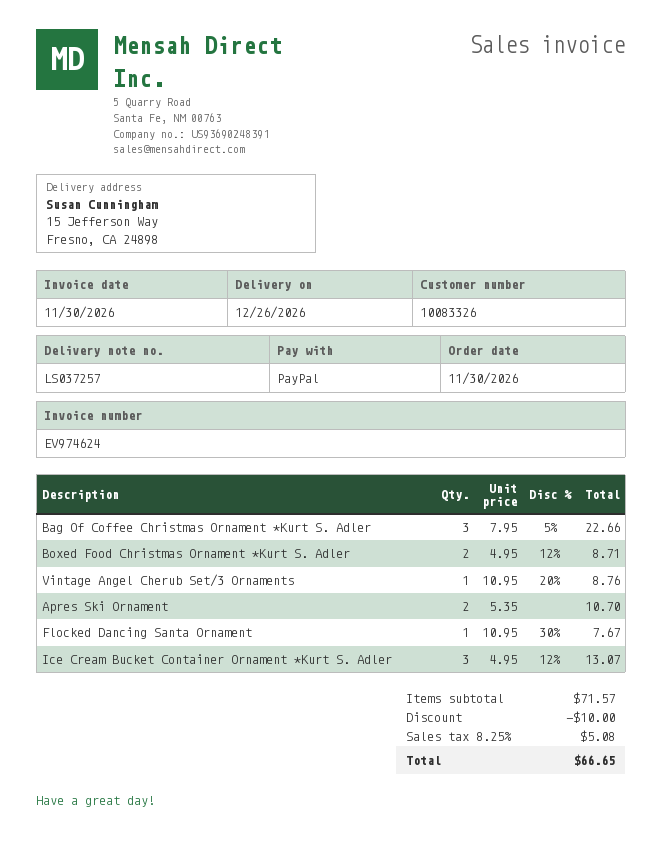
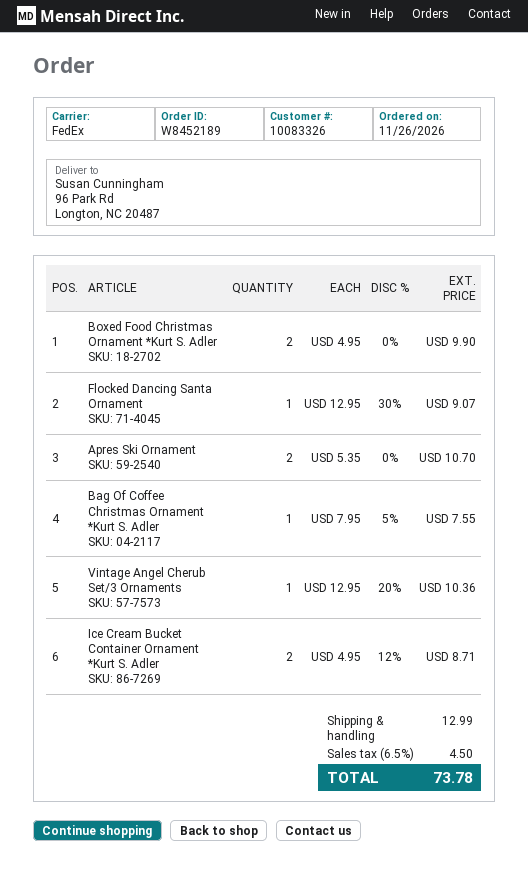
order date: 2026-11-30 -> 2026-11-26
ship to: 15 Jefferson Way, Fresno, CA 24898 -> 96 Park Rd, Longton, NC 20487
Bag Of Coffee Christmas Ornament *Kurt S. Adler: 3 x 7.95 - 5% = 22.66 -> 1 x 7.95 - 5% = 7.55
Boxed Food Christmas Ornament *Kurt S. Adler: 2 x 4.95 - 12% = 8.71 -> 2 x 4.95 = 9.90
Vintage Angel Cherub Set/3 Ornaments: 1 x 10.95 - 20% = 8.76 -> 1 x 12.95 - 20% = 10.36
Flocked Dancing Santa Ornament: 1 x 10.95 - 30% = 7.67 -> 1 x 12.95 - 30% = 9.07
Ice Cream Bucket Container Ornament *Kurt S. Adler: 3 x 4.95 - 12% = 13.07 -> 2 x 4.95 - 12% = 8.71
discount: 10.00 -> none
shipping: none -> 12.99
tax: 8.25% = 5.08 -> 6.5% = 4.50
total: 66.65 -> 73.78

